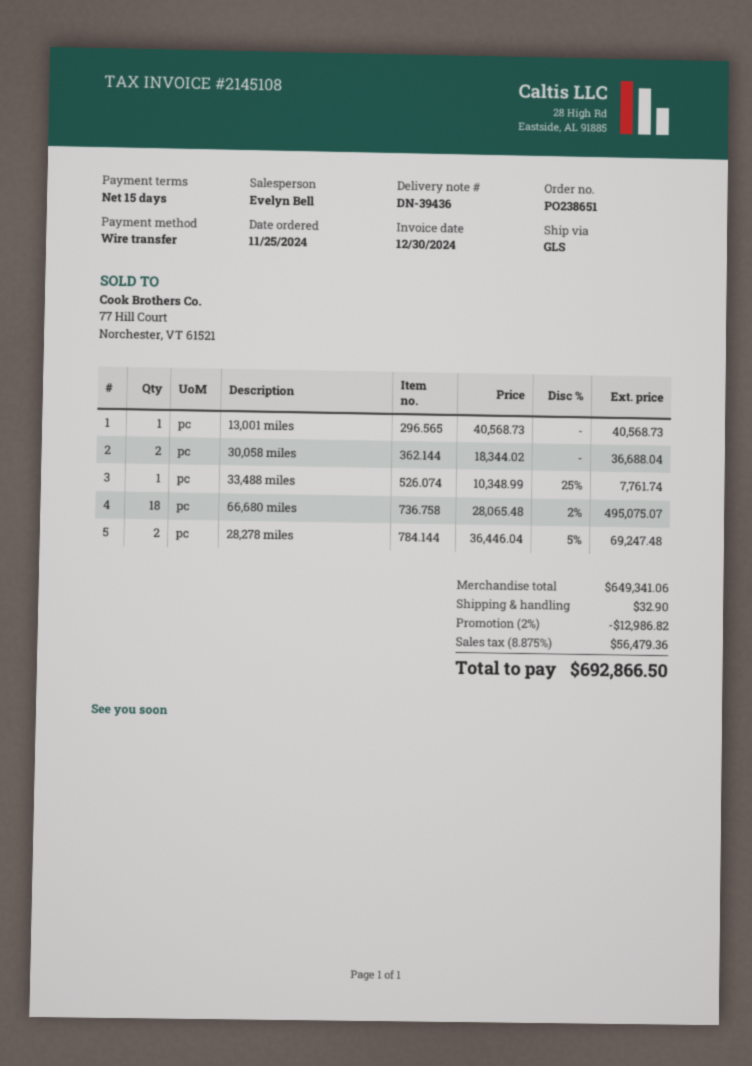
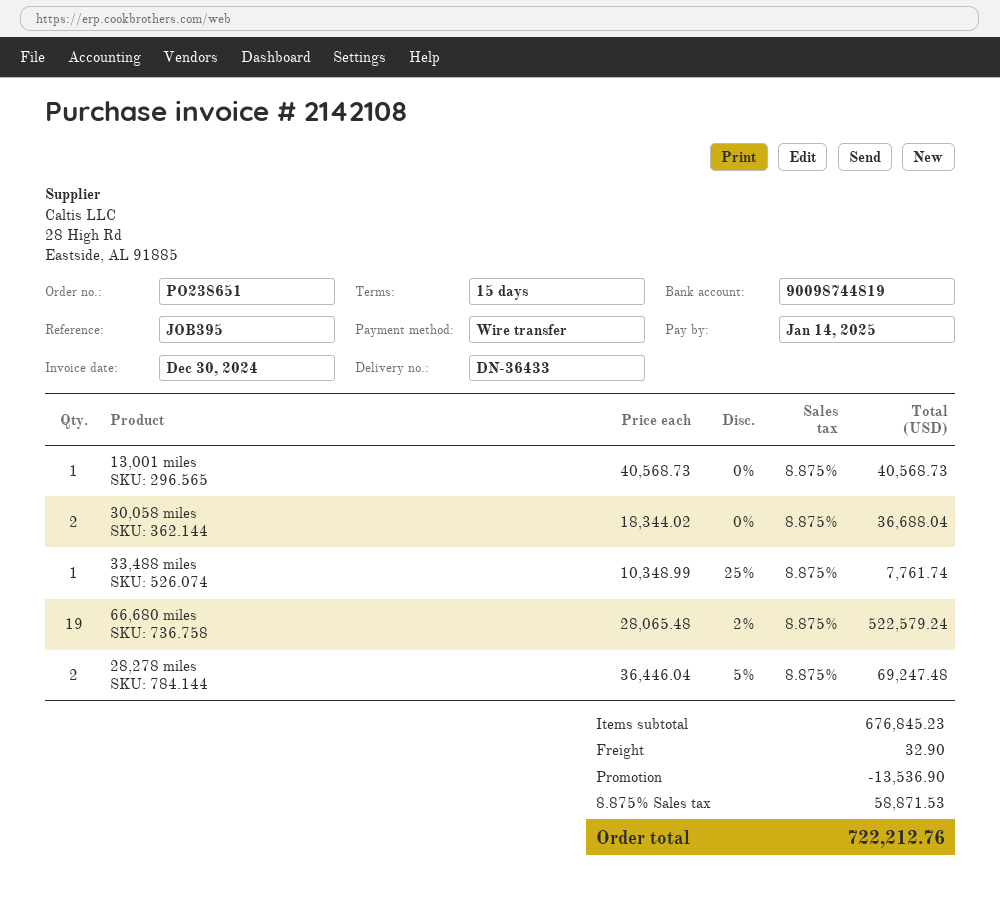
delivery note number: DN-39436 -> DN-36433
invoice number: 2145108 -> 2142108
66,680 miles: 18 x 28065.48 - 2% = 495075.07 -> 19 x 28065.48 - 2% = 522579.24
subtotal: 649341.06 -> 676845.23
discount: 12986.82 -> 13536.90
tax: 8.875% = 56479.36 -> 8.875% = 58871.53
total: 692866.50 -> 722212.76

